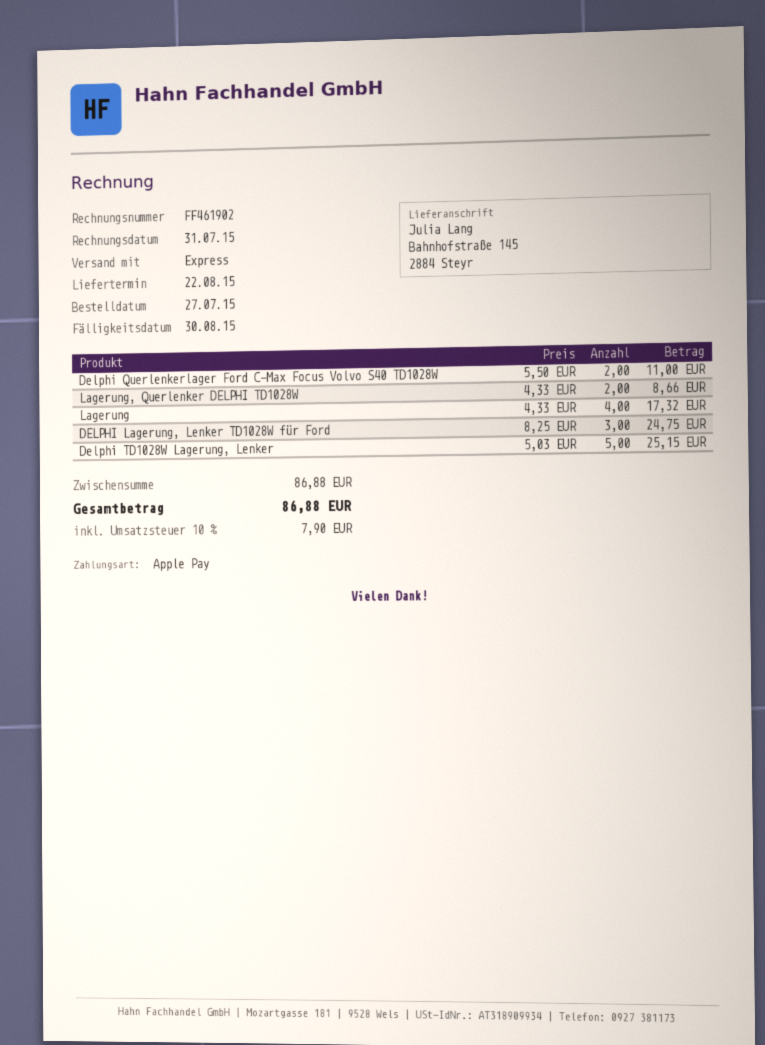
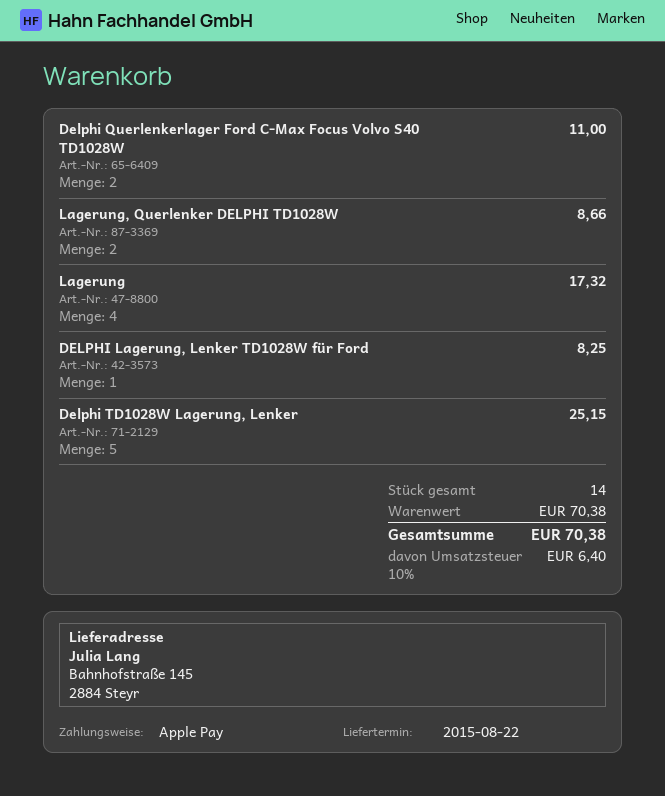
DELPHI Lagerung, Lenker TD1028W für Ford: 3 for 24.75 -> 1 for 8.25
subtotal: 86.88 -> 70.38
tax: 10% = 7.90 -> 10% = 6.40
total: 86.88 -> 70.38

